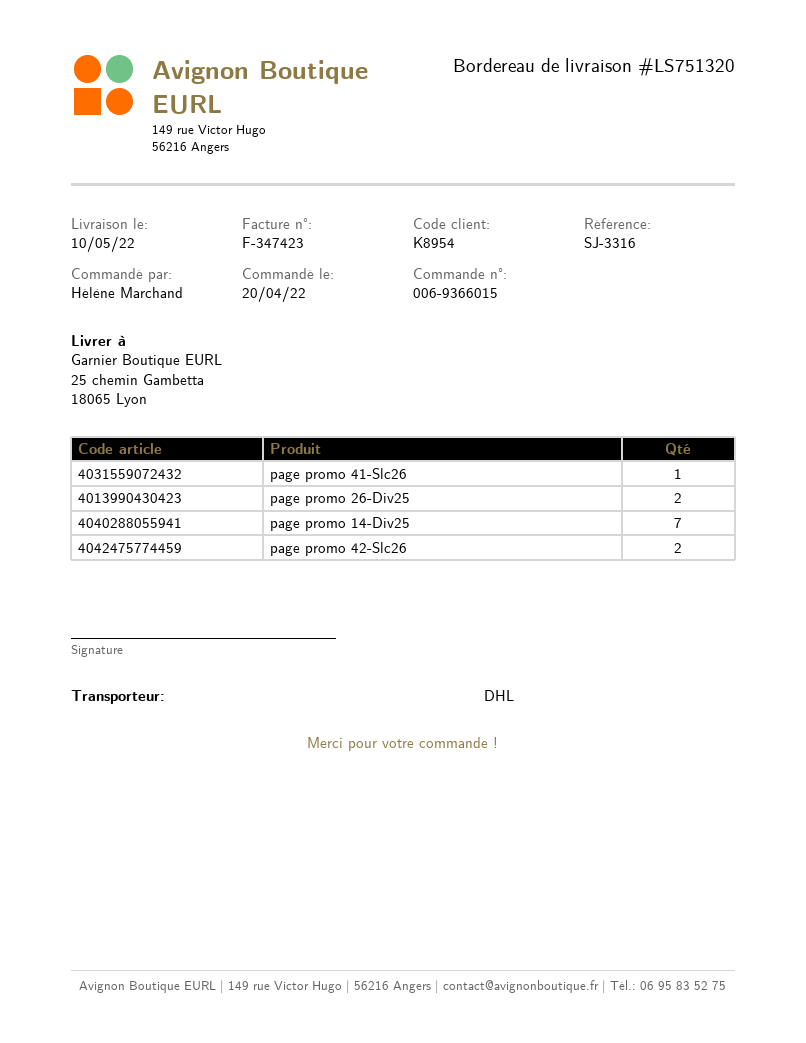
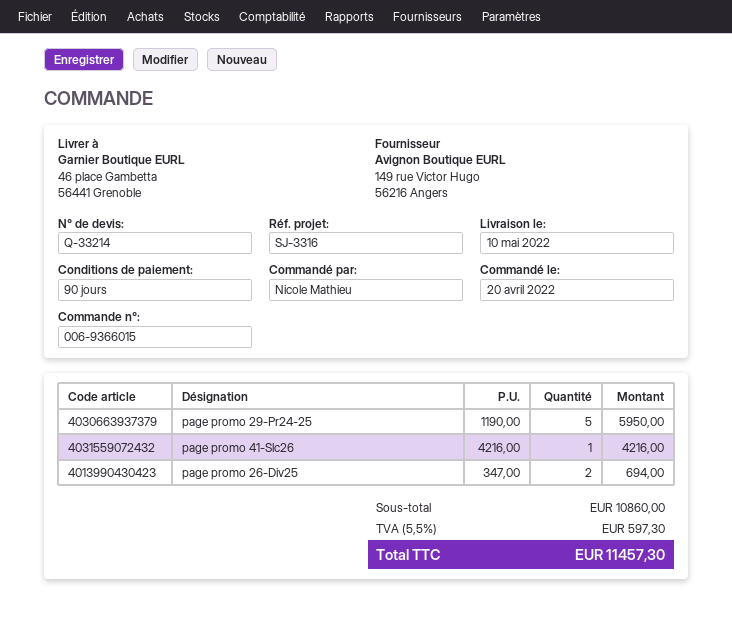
ordered by: Hélène Marchand -> Nicole Mathieu
ship to: 25 chemin Gambetta, 18065 Lyon -> 46 place Gambetta, 56441 Grenoble
page promo 14-Div25: 7 -> none
page promo 42-Slc26: 2 -> none
page promo 29-Pr24-25: none -> 5

